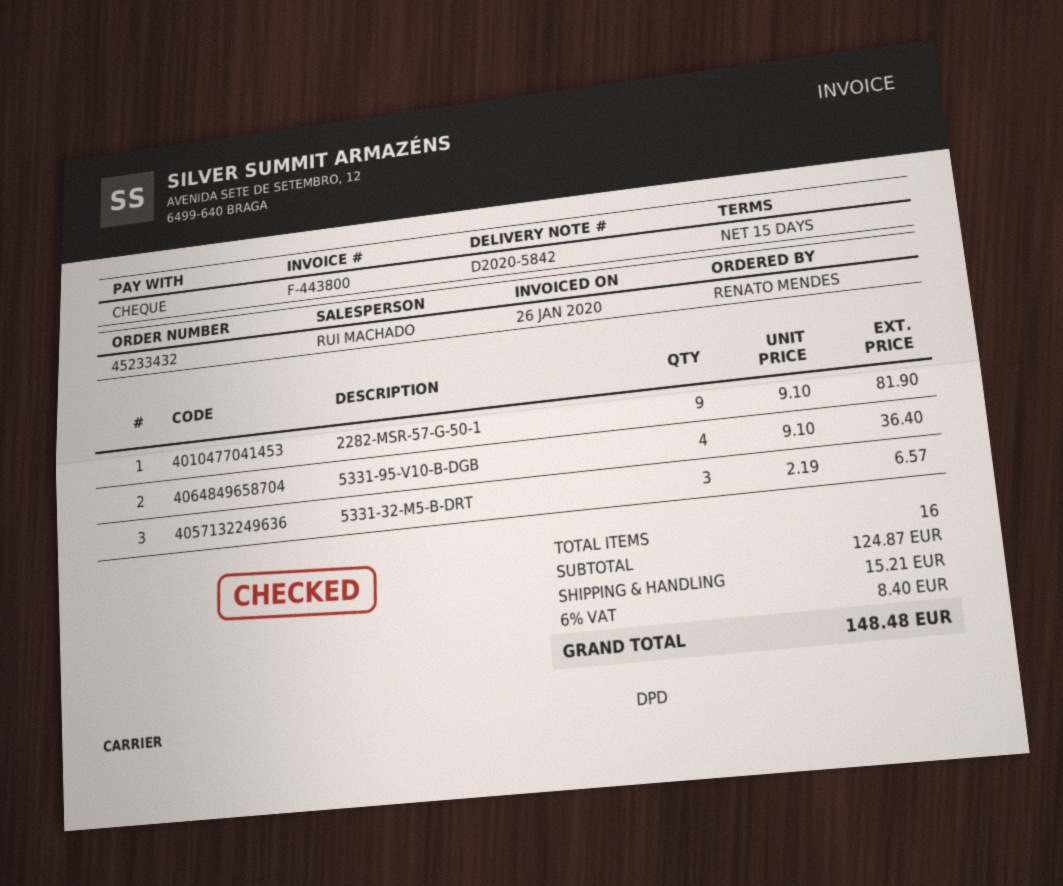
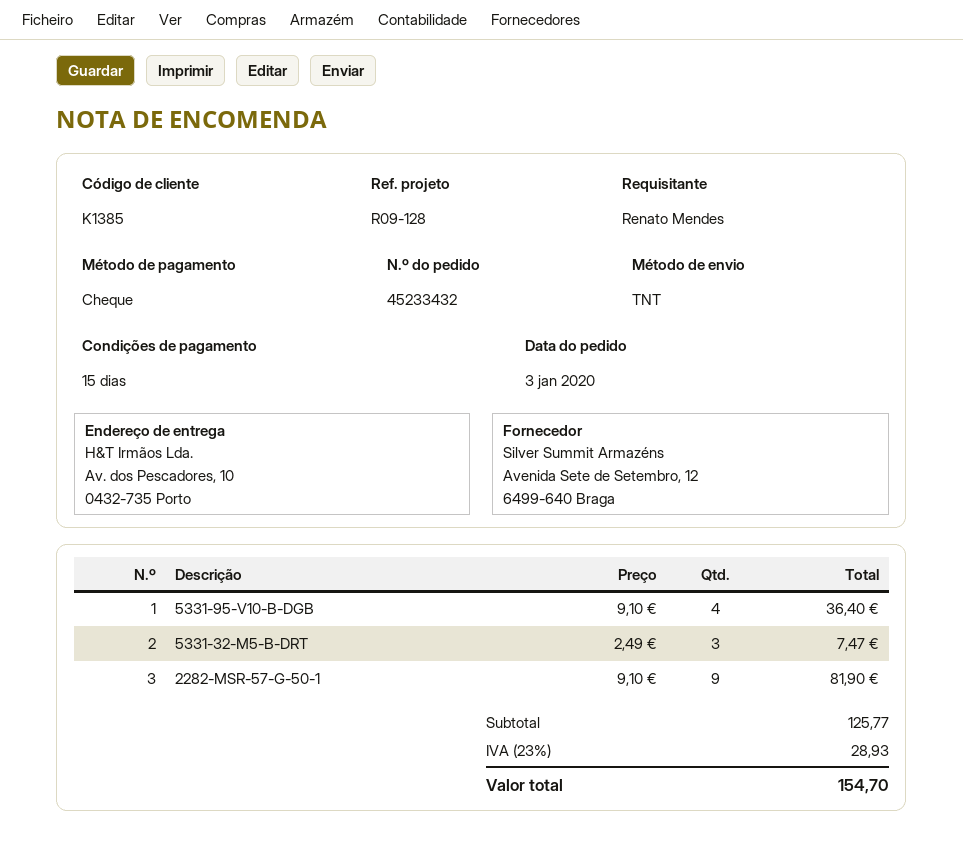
shipping method: DPD -> TNT
5331-32-M5-B-DRT: 3 x 2.19 = 6.57 -> 3 x 2.49 = 7.47
subtotal: 124.87 -> 125.77
shipping: 15.21 -> none
tax: 6% = 8.40 -> 23% = 28.93
total: 148.48 -> 154.70

